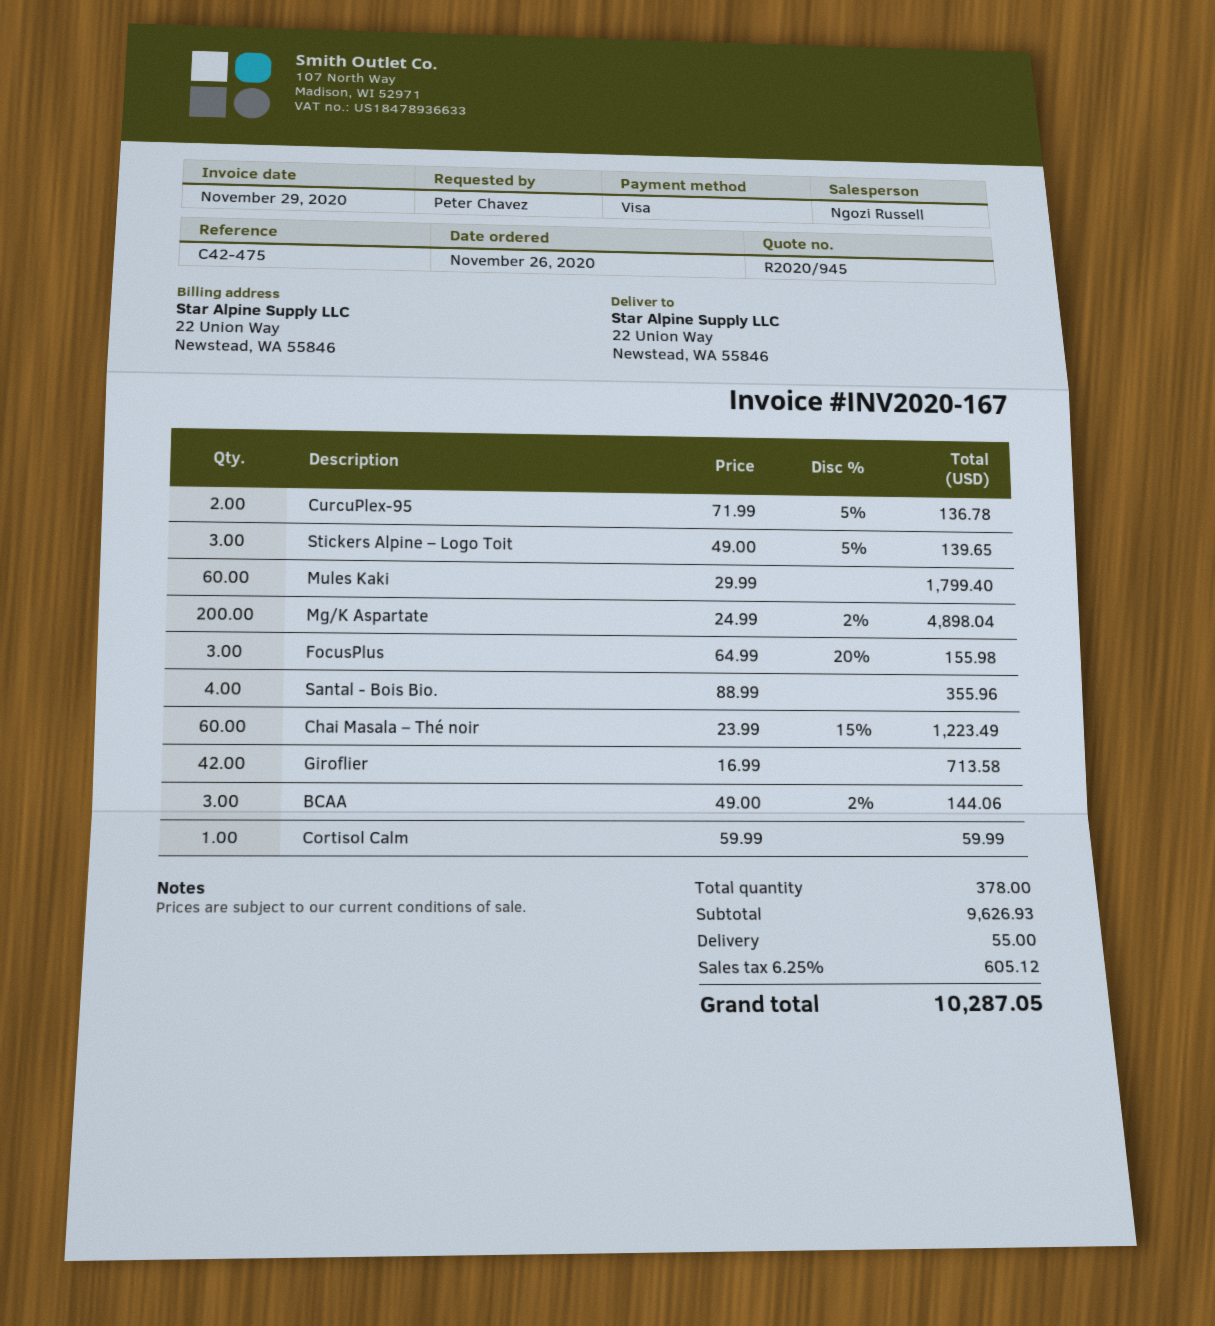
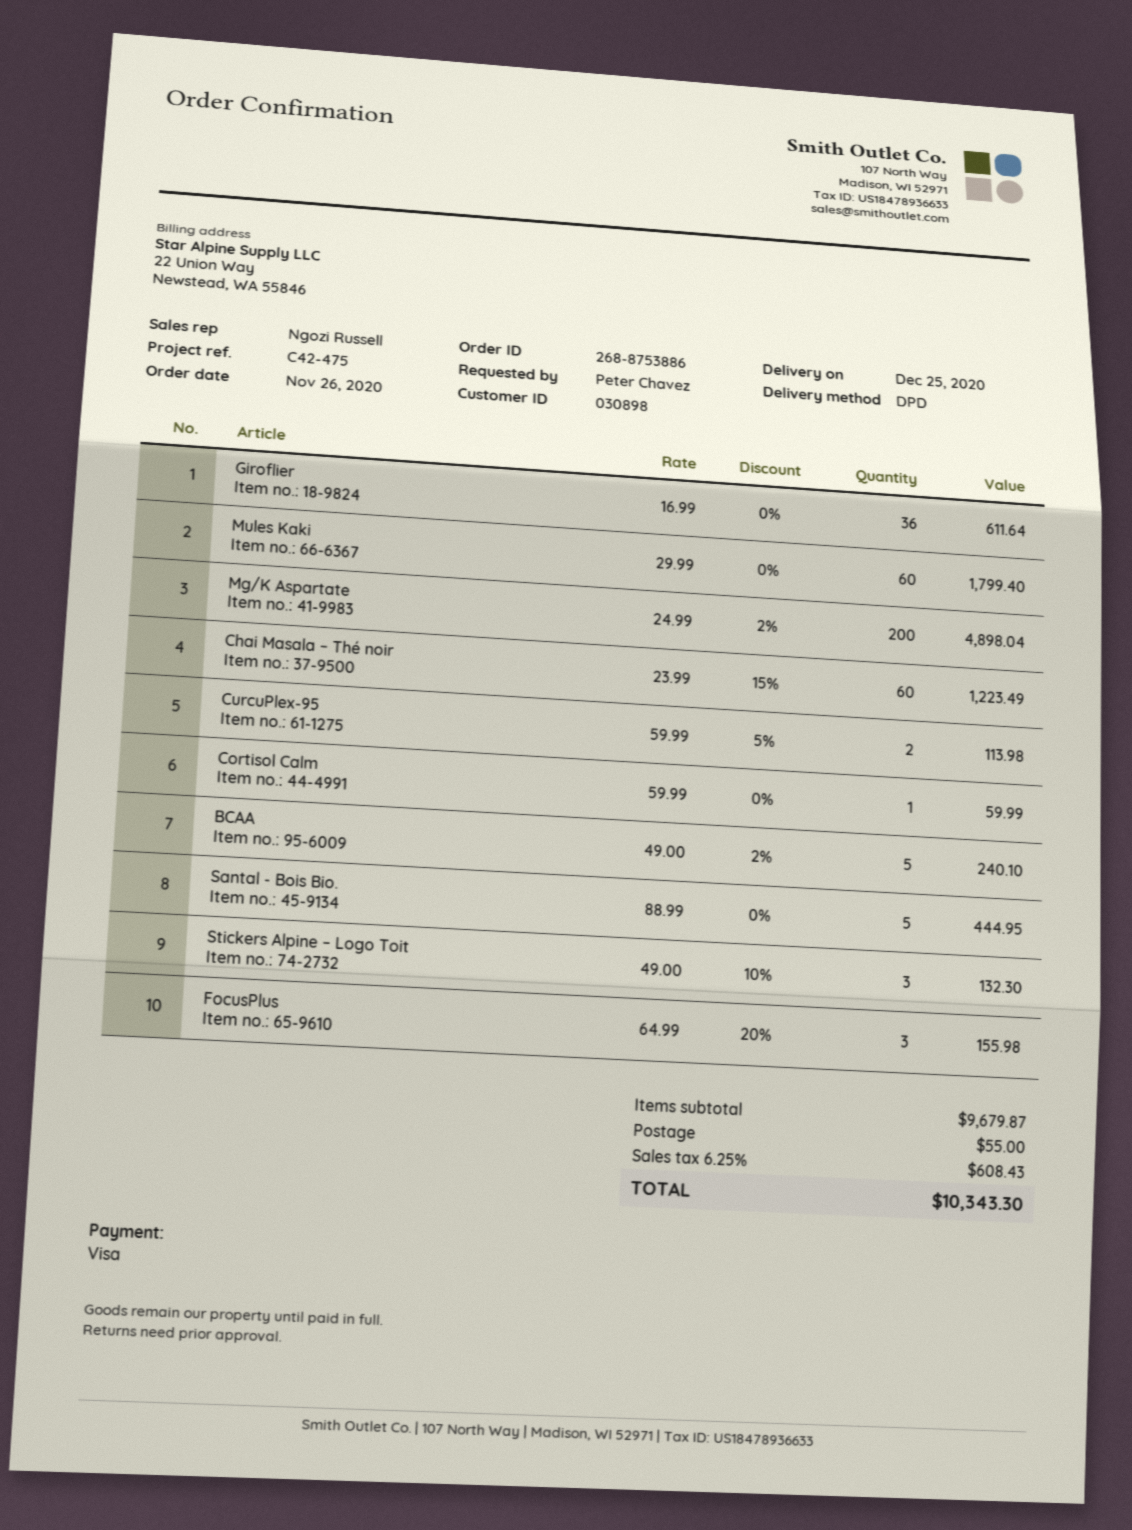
CurcuPlex-95: 2 x 71.99 - 5% = 136.78 -> 2 x 59.99 - 5% = 113.98
Stickers Alpine – Logo Toit: 3 x 49.00 - 5% = 139.65 -> 3 x 49.00 - 10% = 132.30
Santal - Bois Bio.: 4 x 88.99 = 355.96 -> 5 x 88.99 = 444.95
Giroflier: 42 x 16.99 = 713.58 -> 36 x 16.99 = 611.64
BCAA: 3 x 49.00 - 2% = 144.06 -> 5 x 49.00 - 2% = 240.10
subtotal: 9626.93 -> 9679.87
tax: 6.25% = 605.12 -> 6.25% = 608.43
total: 10287.05 -> 10343.30

